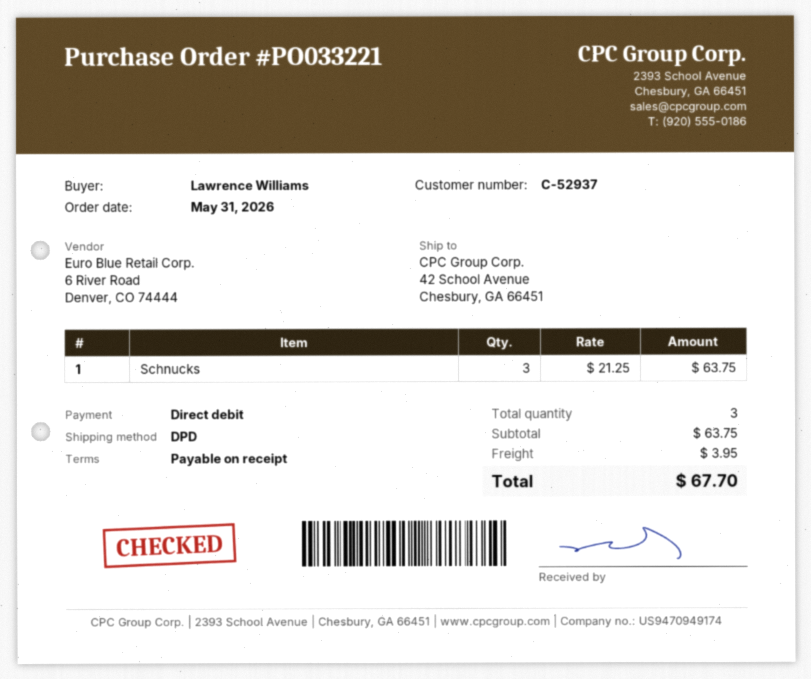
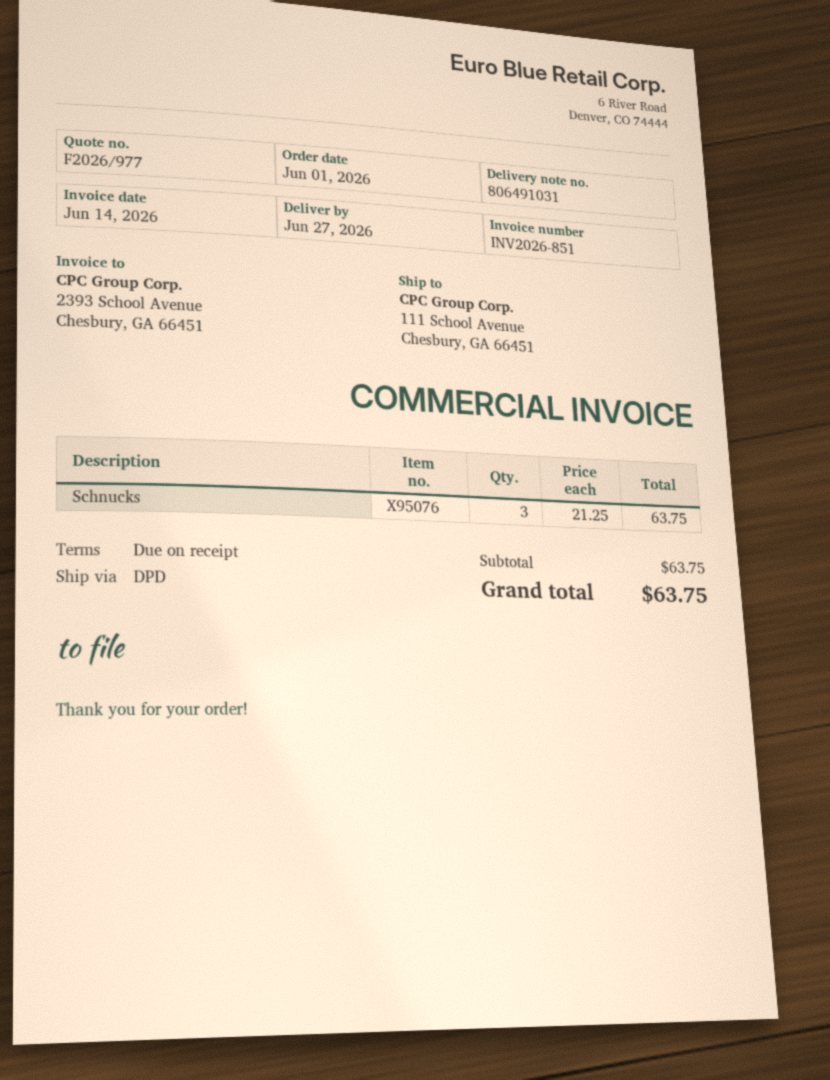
order date: 2026-05-31 -> 2026-06-01
ship to: 42 School Avenue, Chesbury, GA 66451 -> 111 School Avenue, Chesbury, GA 66451
shipping: 3.95 -> none
total: 67.70 -> 63.75

